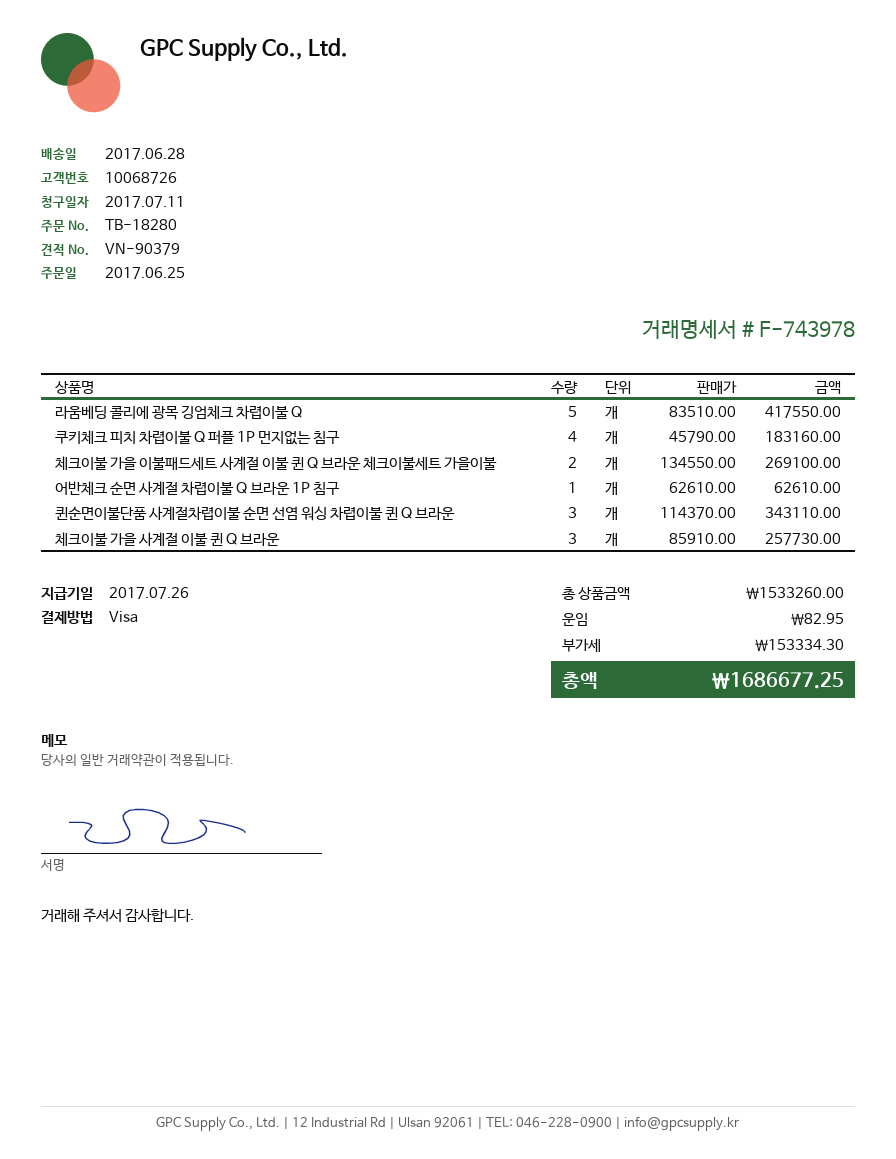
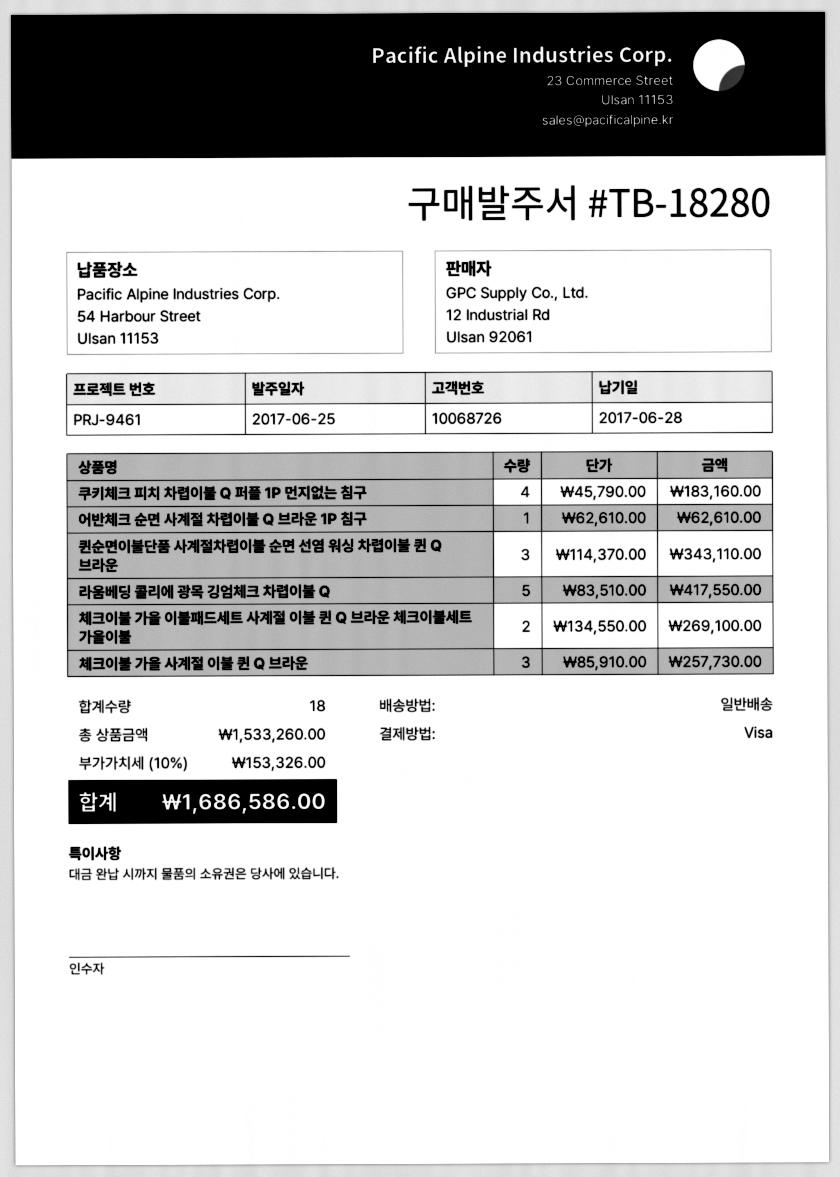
shipping: 82.95 -> none
tax: 153334.30 -> 153326.00
total: 1686677.25 -> 1686586.00

